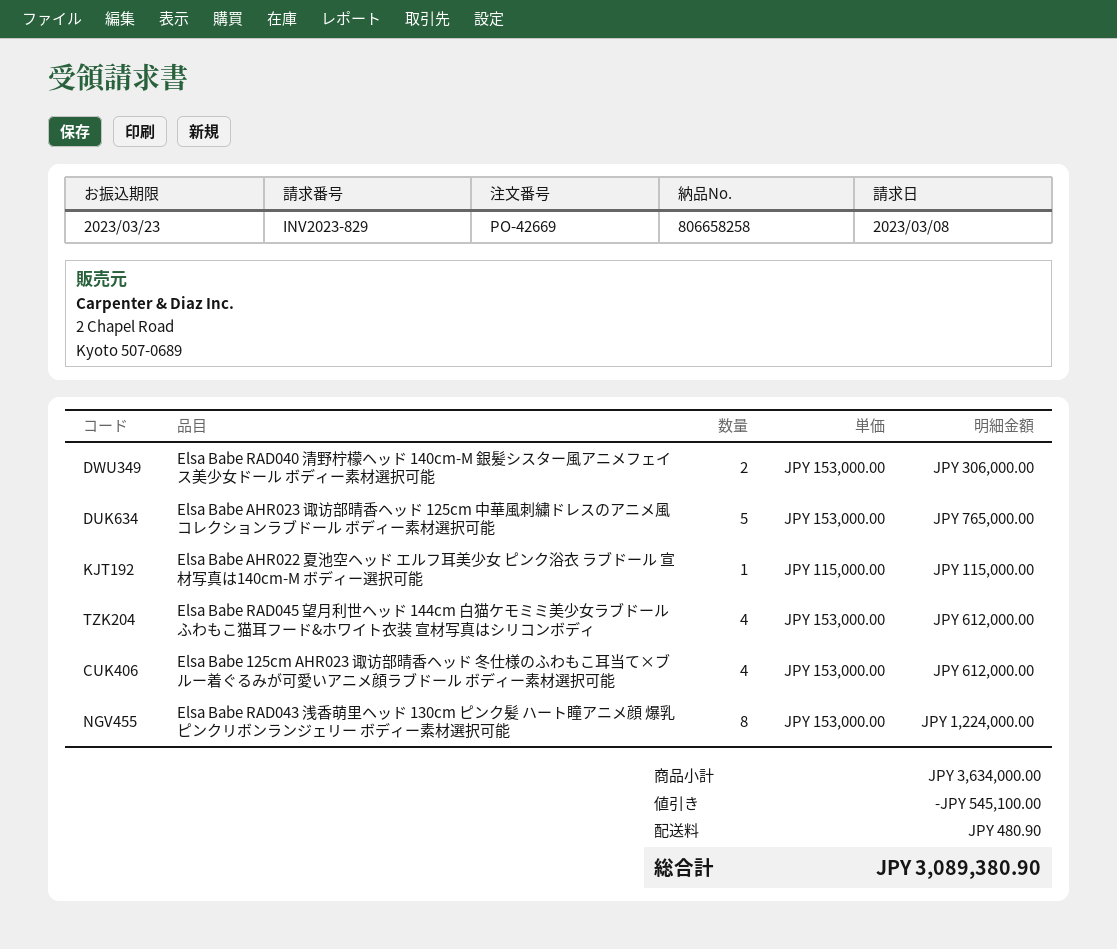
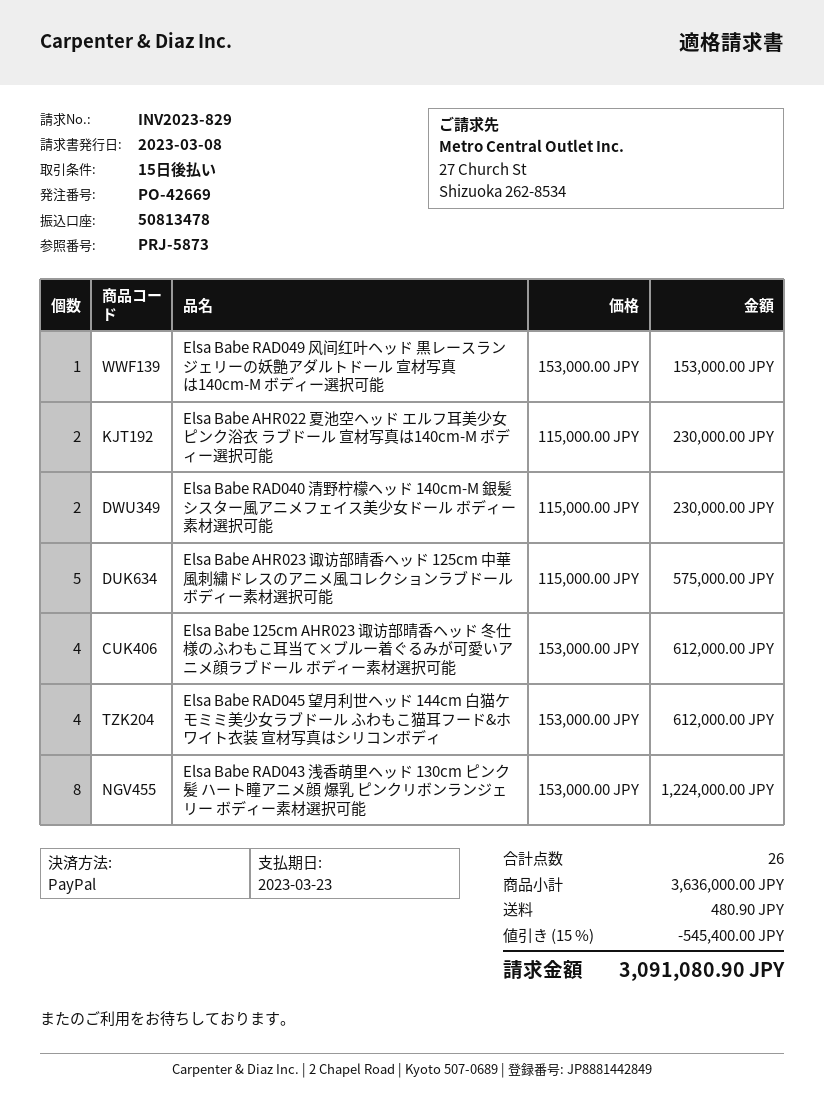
Elsa Babe RAD040 清野柠檬ヘッド 140cm-M 銀髪シスター風アニメフェイス美少女ドール ボディー素材選択可能: 2 x 153000.00 = 306000.00 -> 2 x 115000.00 = 230000.00
Elsa Babe AHR023 诹访部晴香ヘッド 125cm 中華風刺繍ドレスのアニメ風コレクションラブドール ボディー素材選択可能: 5 x 153000.00 = 765000.00 -> 5 x 115000.00 = 575000.00
Elsa Babe AHR022 夏池空ヘッド エルフ耳美少女 ピンク浴衣 ラブドール 宣材写真は140cm-M ボディー選択可能: 1 x 115000.00 = 115000.00 -> 2 x 115000.00 = 230000.00
Elsa Babe RAD049 风间红叶ヘッド 黒レースランジェリーの妖艶アダルトドール 宣材写真は140cm-M ボディー選択可能: none -> 1 x 153000.00 = 153000.00
subtotal: 3634000.00 -> 3636000.00
discount: 545100.00 -> 545400.00
total: 3089380.90 -> 3091080.90

